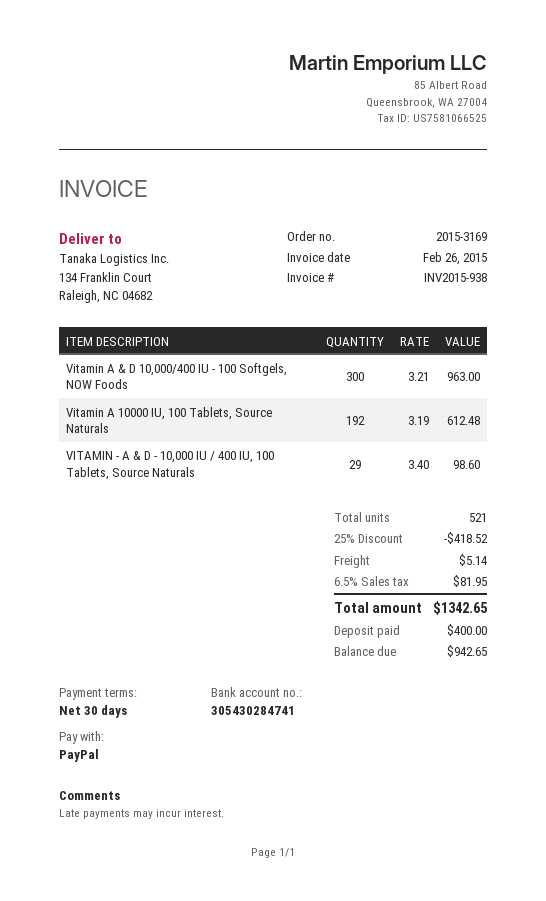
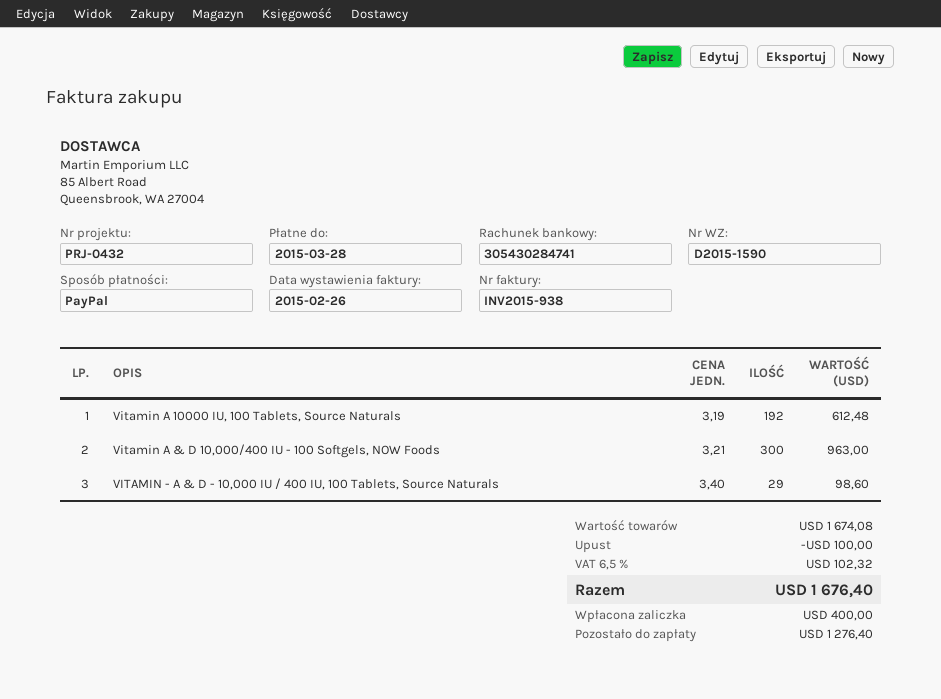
discount: 418.52 -> 100.00
shipping: 5.14 -> none
tax: 6.5% = 81.95 -> 6.5% = 102.32
total: 1342.65 -> 1676.40
balance: 942.65 -> 1276.40

